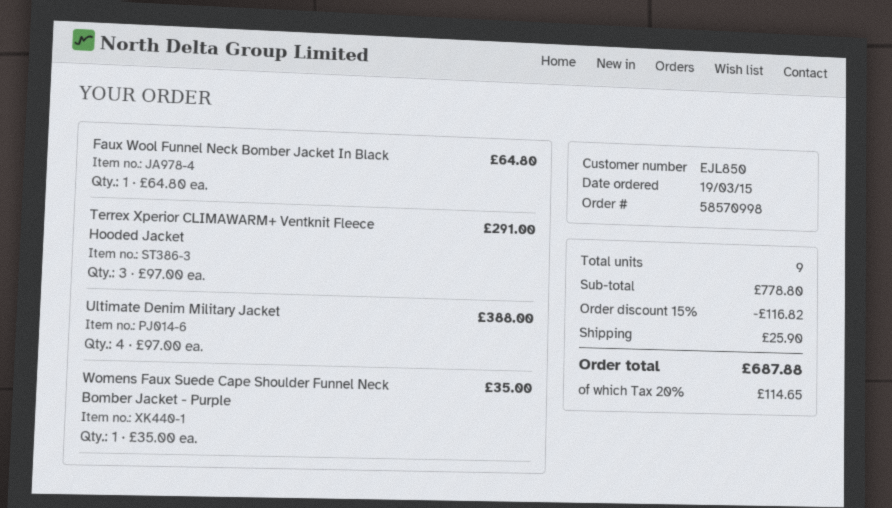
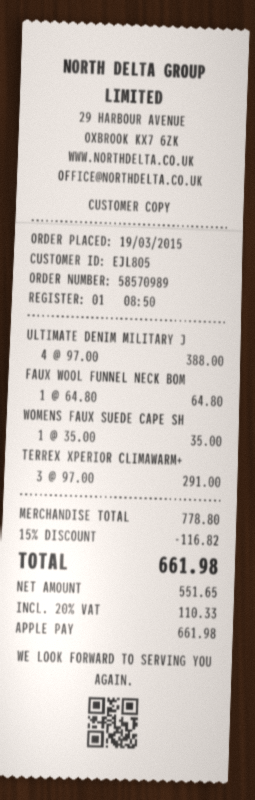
order number: 58570998 -> 58570989
customer number: EJL850 -> EJL805
shipping: 25.90 -> none
tax: 20% = 114.65 -> 20% = 110.33
total: 687.88 -> 661.98

